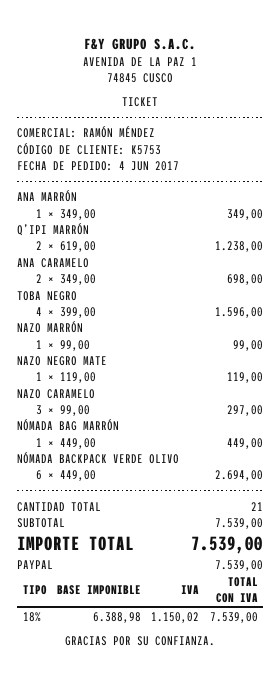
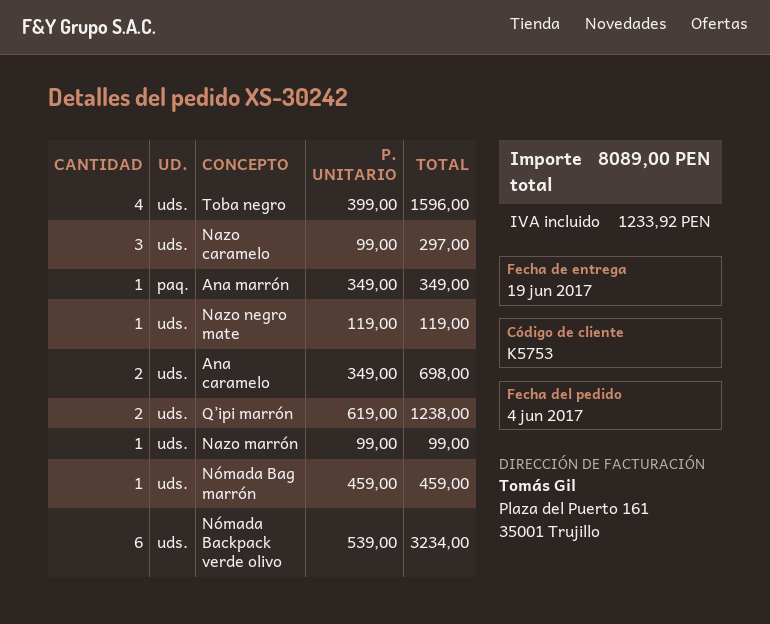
NÓMADA BAG MARRÓN: 1 x 449.00 = 449.00 -> 1 x 459.00 = 459.00
NÓMADA BACKPACK VERDE OLIVO: 6 x 449.00 = 2694.00 -> 6 x 539.00 = 3234.00
tax: 1150.02 -> 1233.92
total: 7539.00 -> 8089.00

